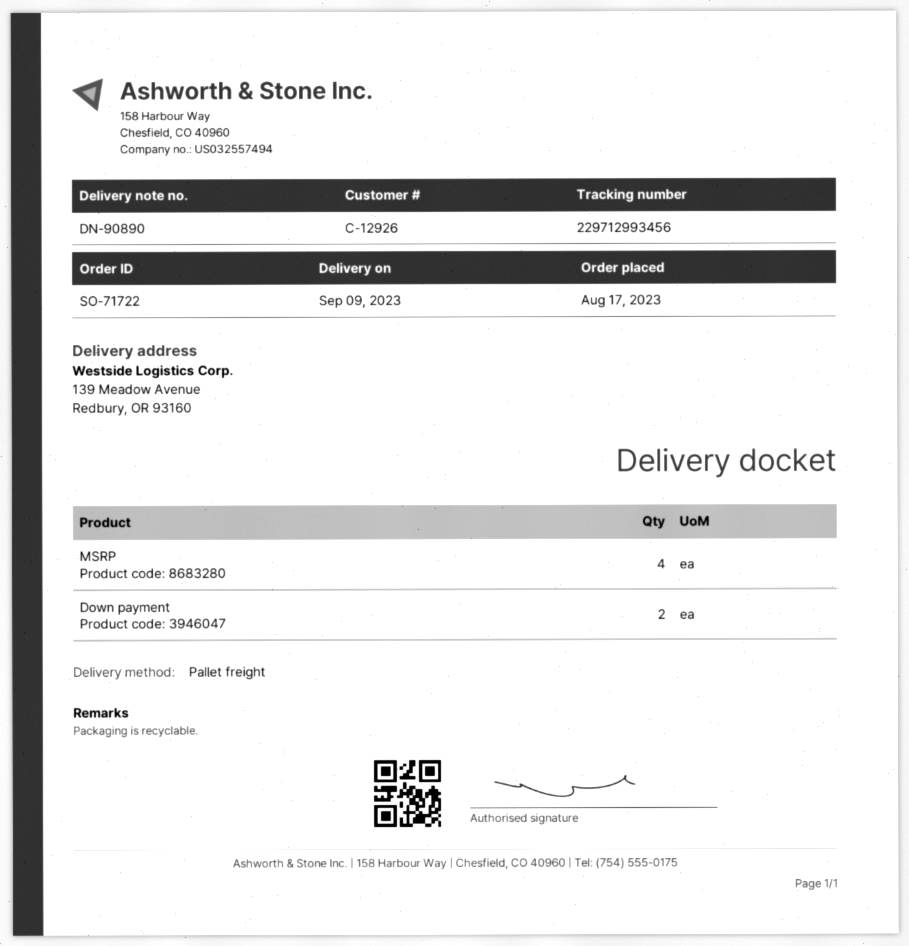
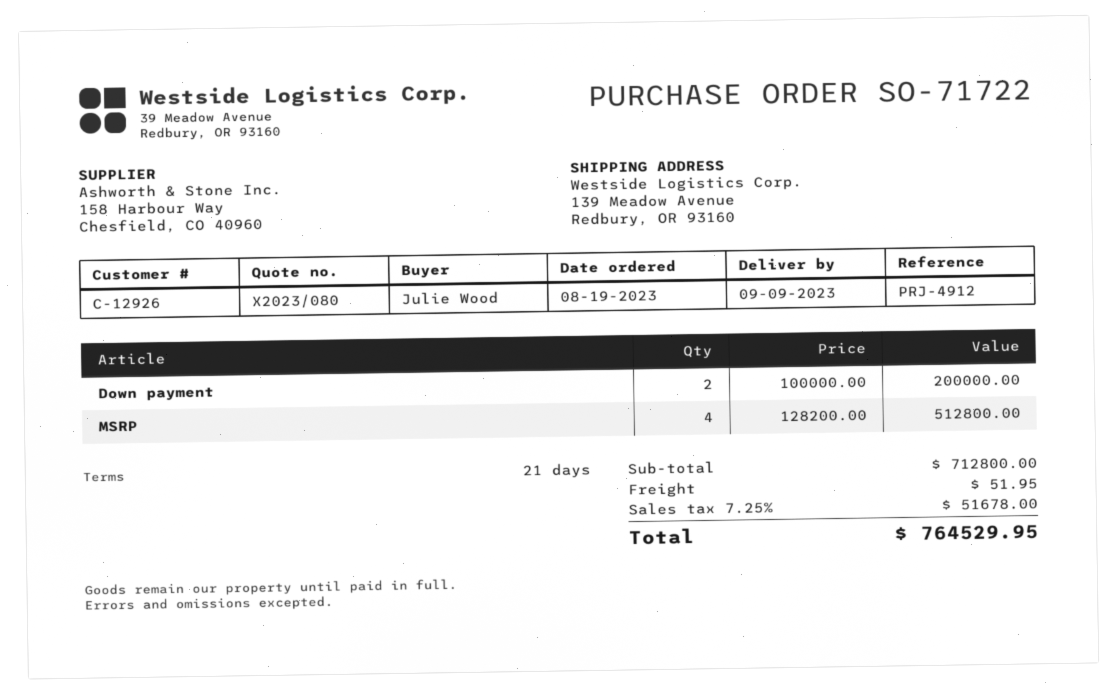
order date: 2023-08-17 -> 2023-08-19

